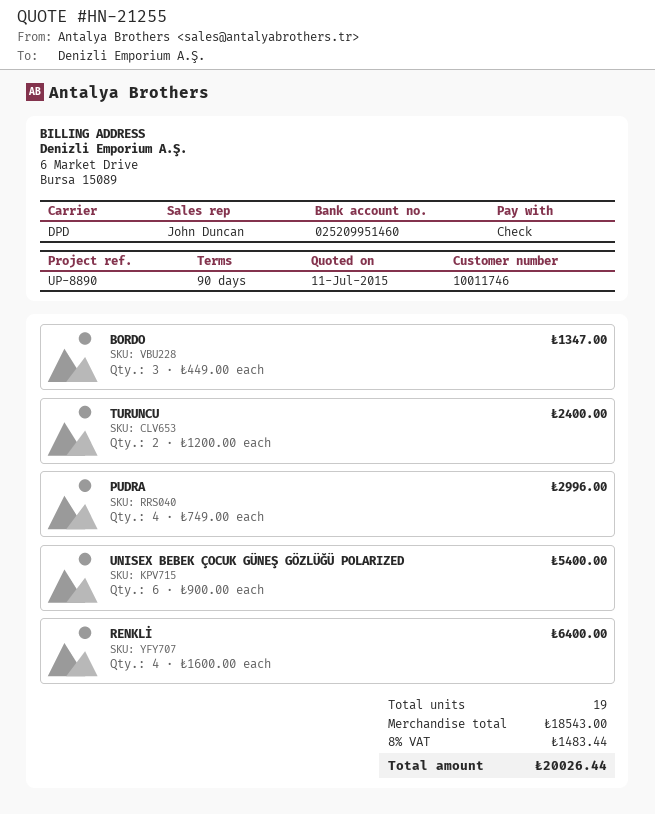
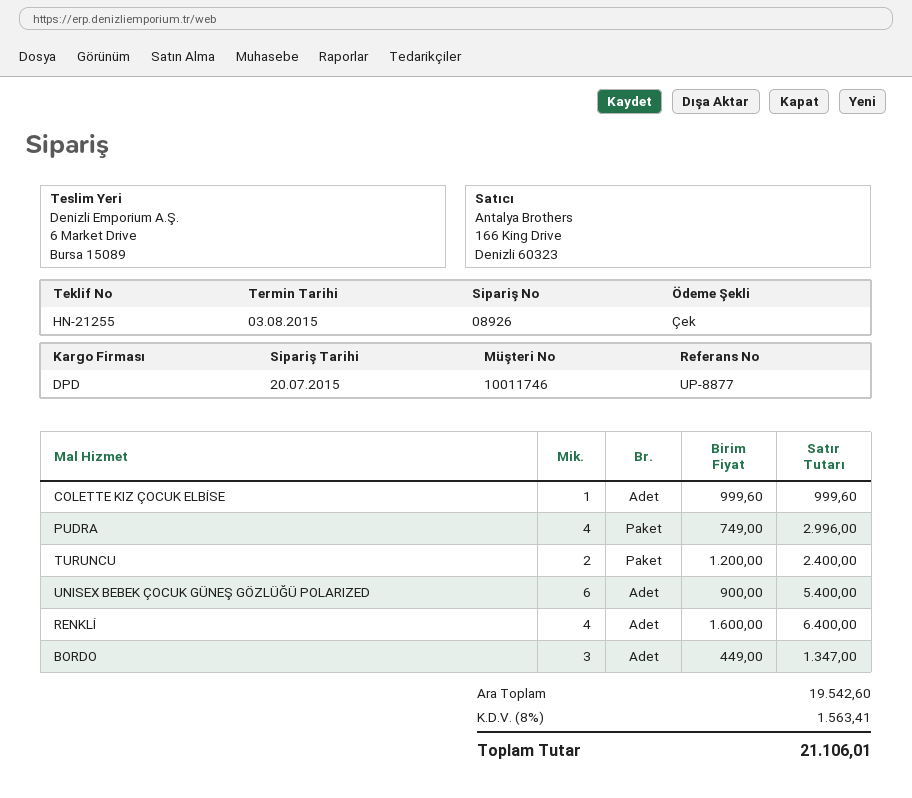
reference: UP-8890 -> UP-8877
COLETTE KIZ ÇOCUK ELBİSE: none -> 1 x 999.60 = 999.60
subtotal: 18543.00 -> 19542.60
tax: 8% = 1483.44 -> 8% = 1563.41
total: 20026.44 -> 21106.01

